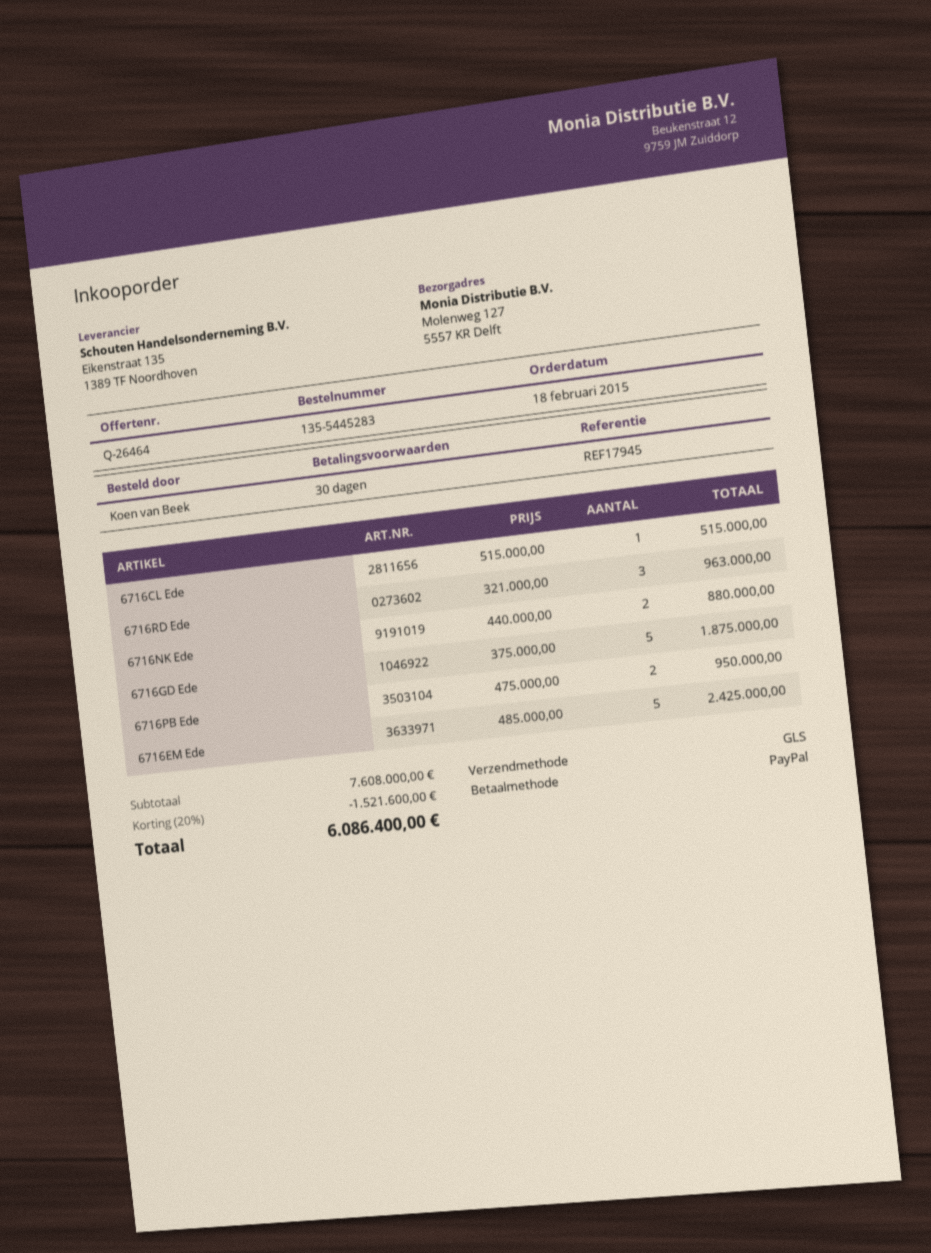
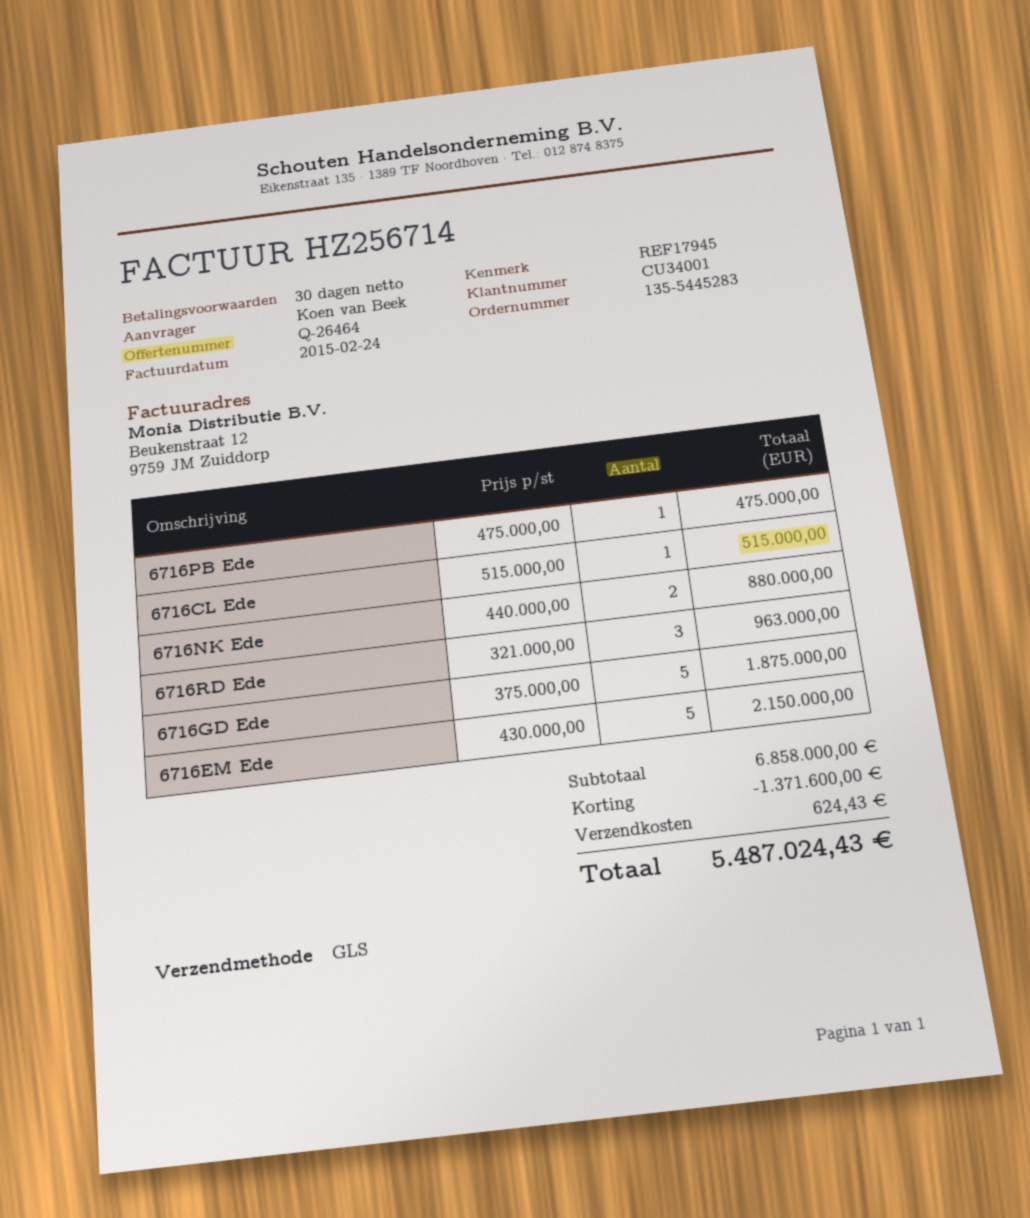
6716PB Ede: 2 x 475000.00 = 950000.00 -> 1 x 475000.00 = 475000.00
6716EM Ede: 5 x 485000.00 = 2425000.00 -> 5 x 430000.00 = 2150000.00
subtotal: 7608000.00 -> 6858000.00
discount: 1521600.00 -> 1371600.00
shipping: none -> 624.43
total: 6086400.00 -> 5487024.43

